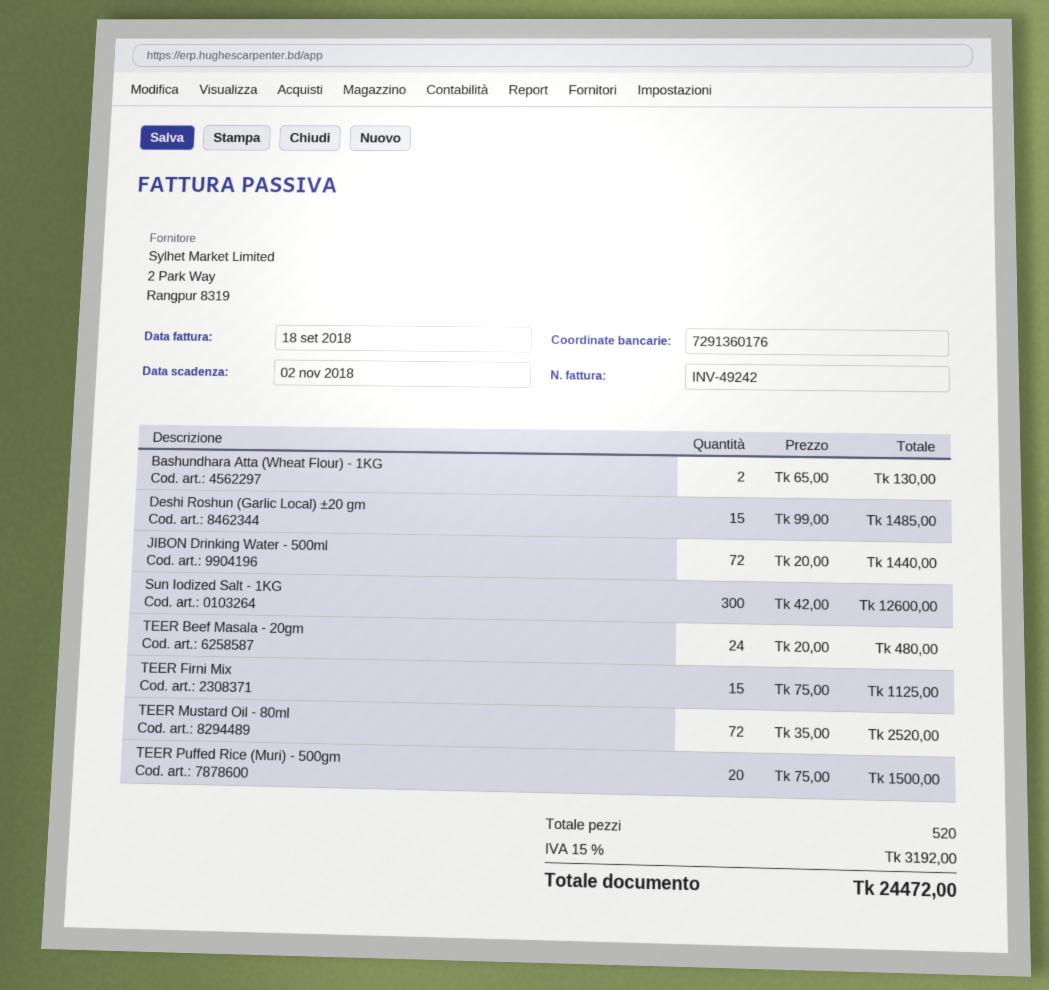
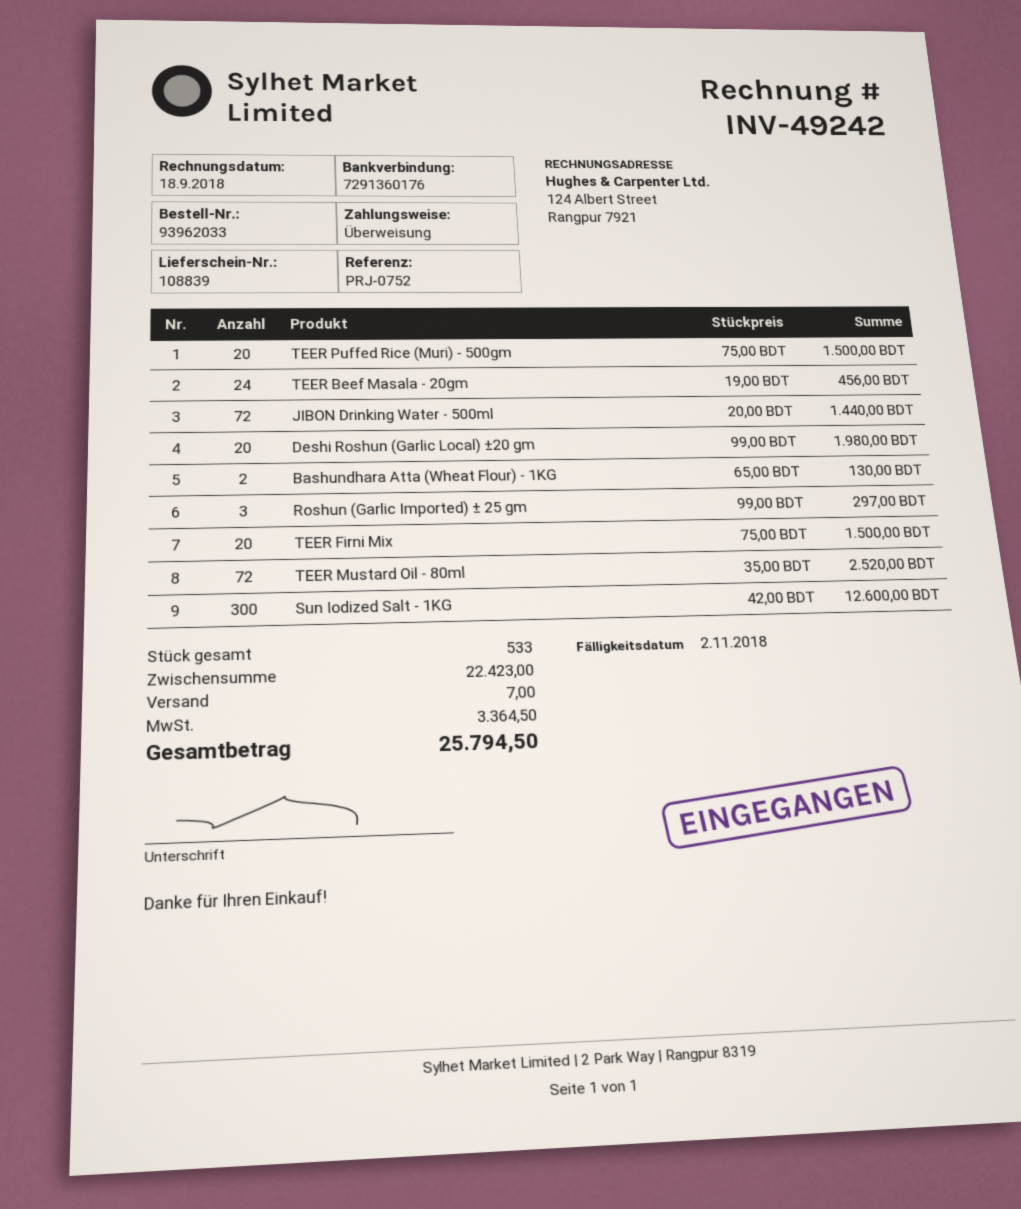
Deshi Roshun (Garlic Local) ±20 gm: 15 x 99.00 = 1485.00 -> 20 x 99.00 = 1980.00
TEER Beef Masala - 20gm: 24 x 20.00 = 480.00 -> 24 x 19.00 = 456.00
TEER Firni Mix: 15 x 75.00 = 1125.00 -> 20 x 75.00 = 1500.00
Roshun (Garlic Imported) ± 25 gm: none -> 3 x 99.00 = 297.00
total quantity: 520 -> 533
shipping: none -> 7.00
tax: 3192.00 -> 3364.50
total: 24472.00 -> 25794.50

